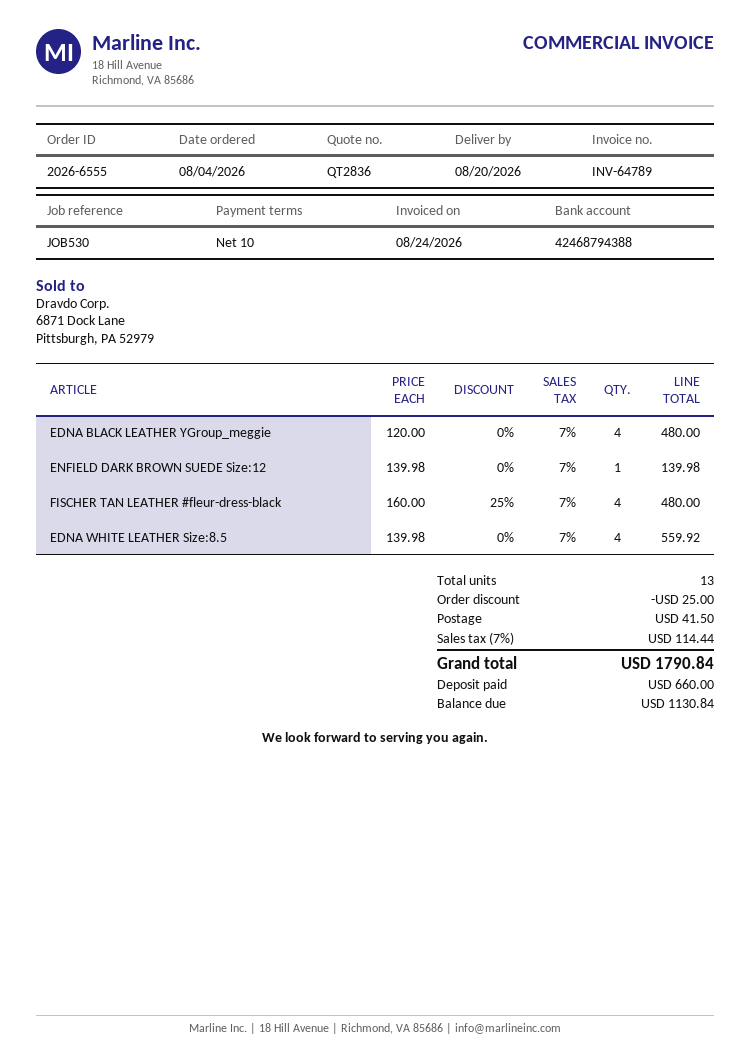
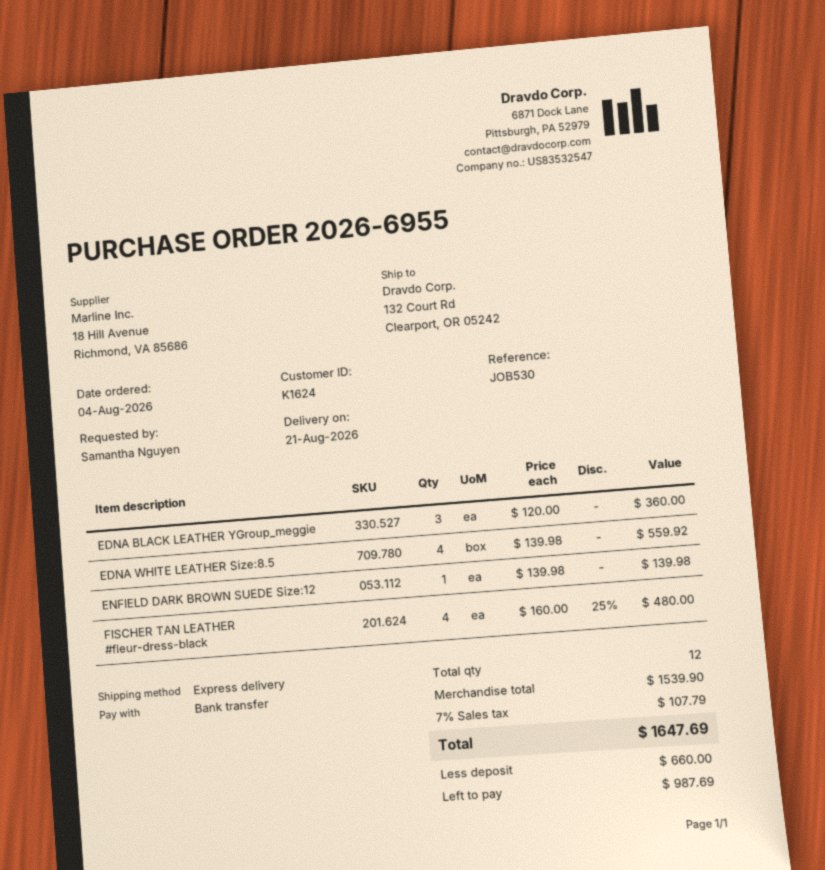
order number: 2026-6555 -> 2026-6955
delivery date: 2026-08-20 -> 2026-08-21
EDNA BLACK LEATHER YGroup_meggie: 4 x 120.00 = 480.00 -> 3 x 120.00 = 360.00
total quantity: 13 -> 12
discount: 25.00 -> none
shipping: 41.50 -> none
tax: 7% = 114.44 -> 7% = 107.79
total: 1790.84 -> 1647.69
balance: 1130.84 -> 987.69

